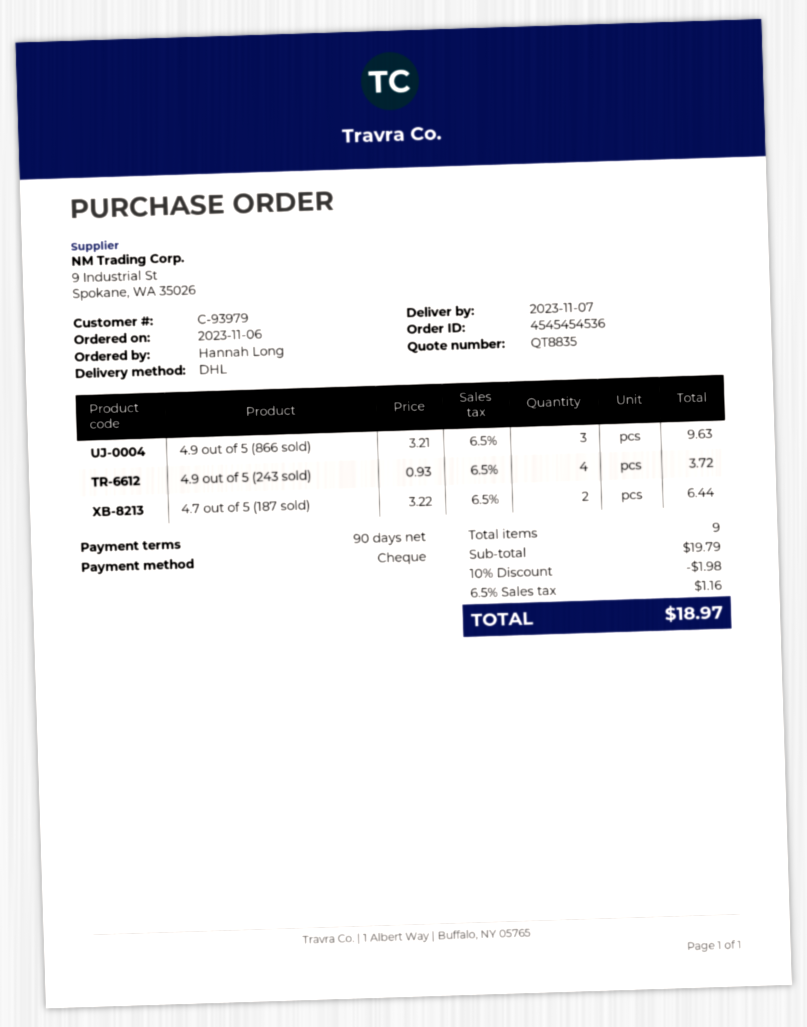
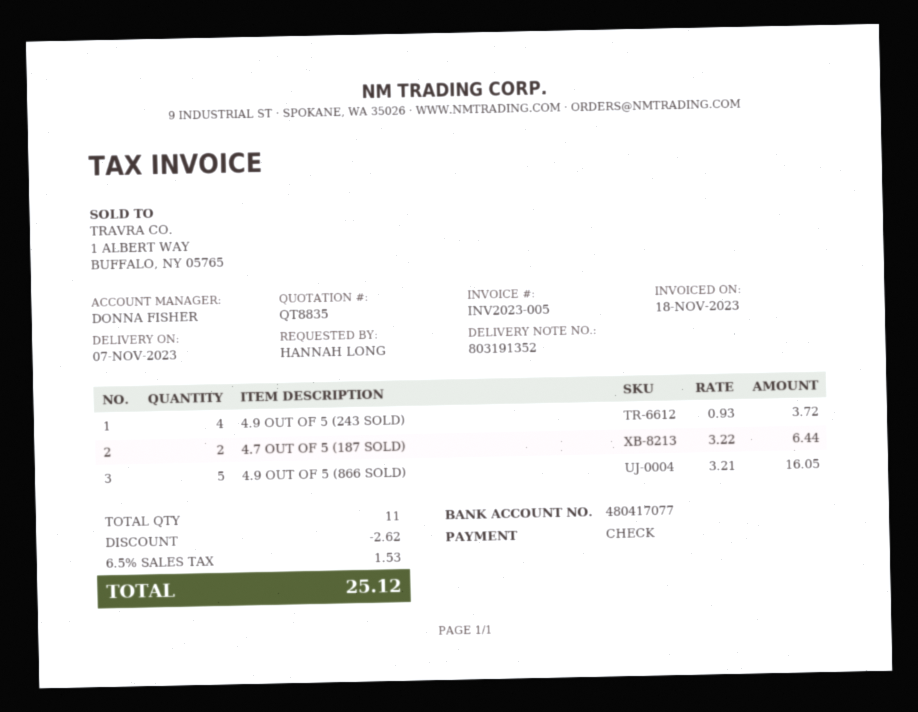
4.9 out of 5 (866 sold): 3 x 3.21 = 9.63 -> 5 x 3.21 = 16.05
total quantity: 9 -> 11
discount: 1.98 -> 2.62
tax: 6.5% = 1.16 -> 6.5% = 1.53
total: 18.97 -> 25.12

